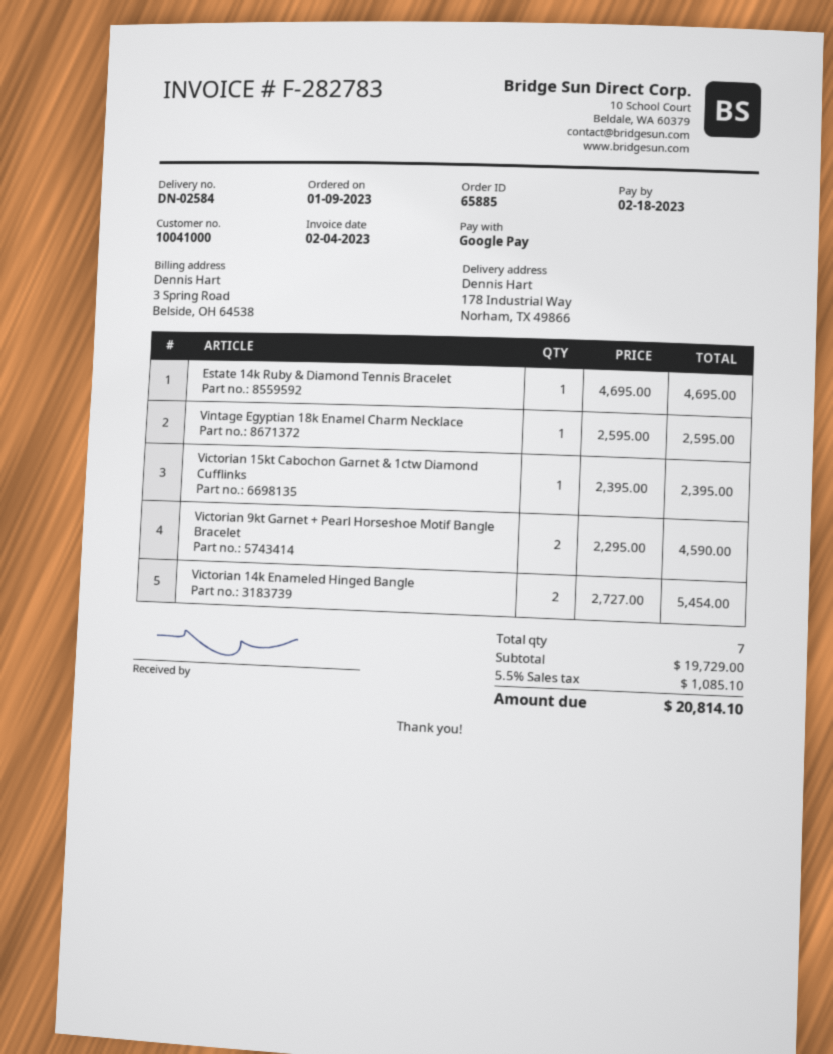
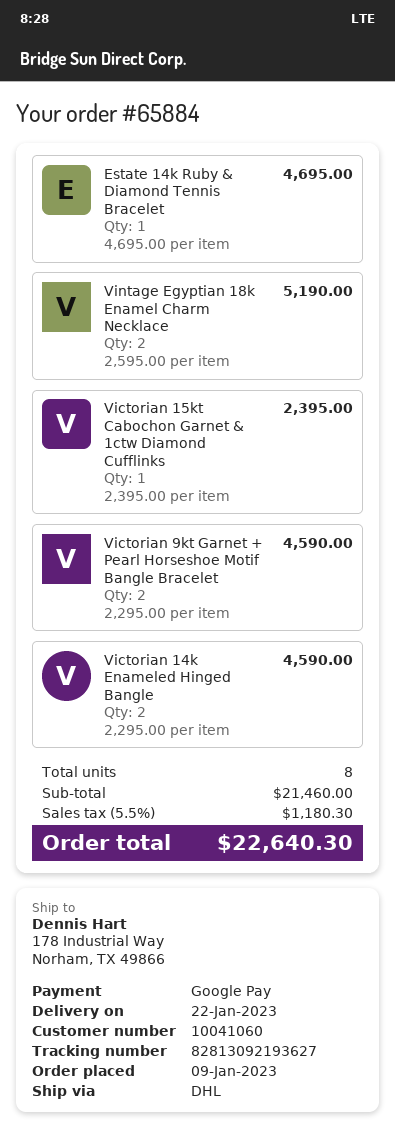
order number: 65885 -> 65884
customer number: 10041000 -> 10041060
Vintage Egyptian 18k Enamel Charm Necklace: 1 x 2595.00 = 2595.00 -> 2 x 2595.00 = 5190.00
Victorian 14k Enameled Hinged Bangle: 2 x 2727.00 = 5454.00 -> 2 x 2295.00 = 4590.00
total quantity: 7 -> 8
subtotal: 19729.00 -> 21460.00
tax: 5.5% = 1085.10 -> 5.5% = 1180.30
total: 20814.10 -> 22640.30

